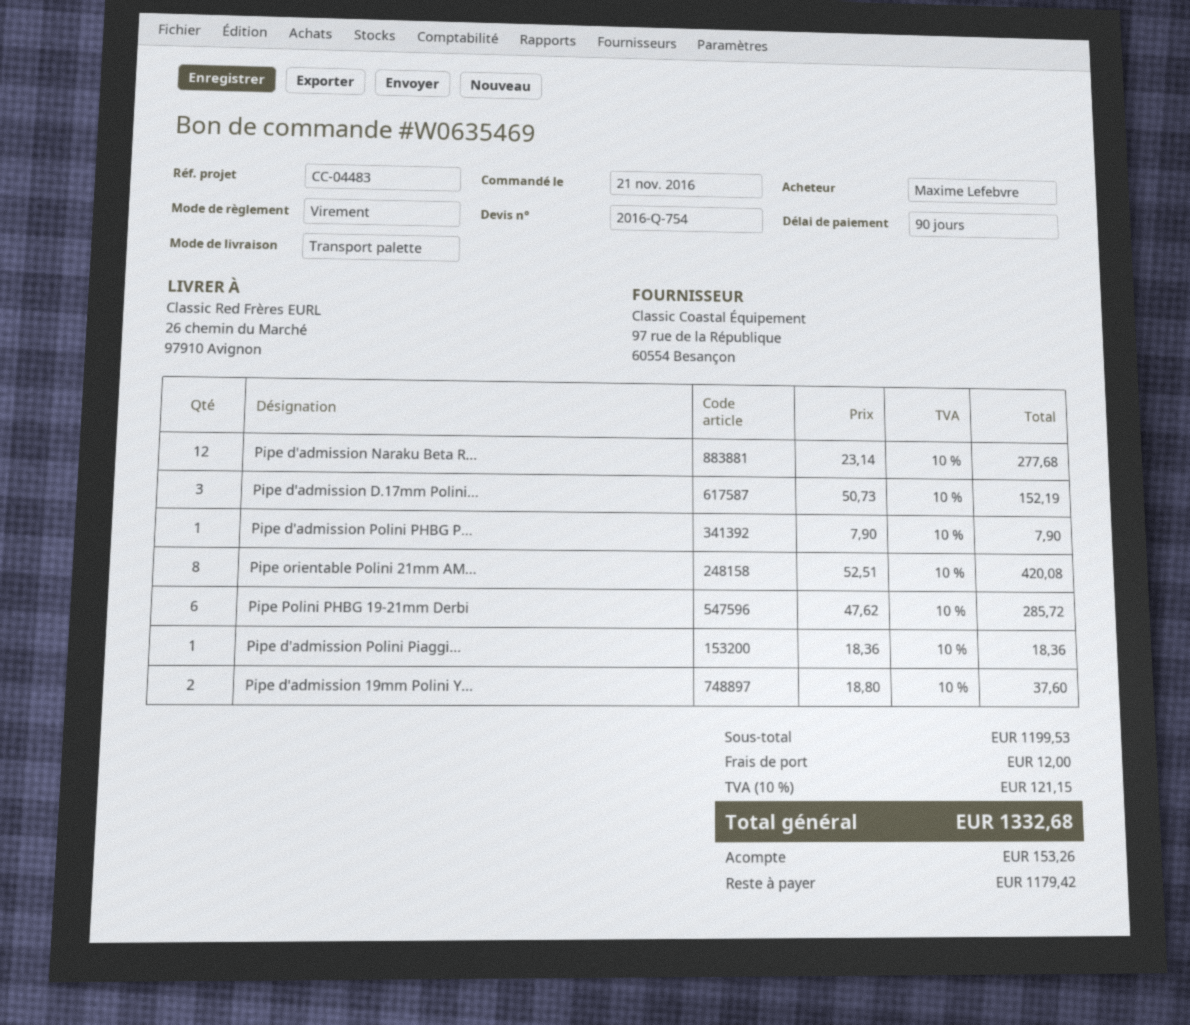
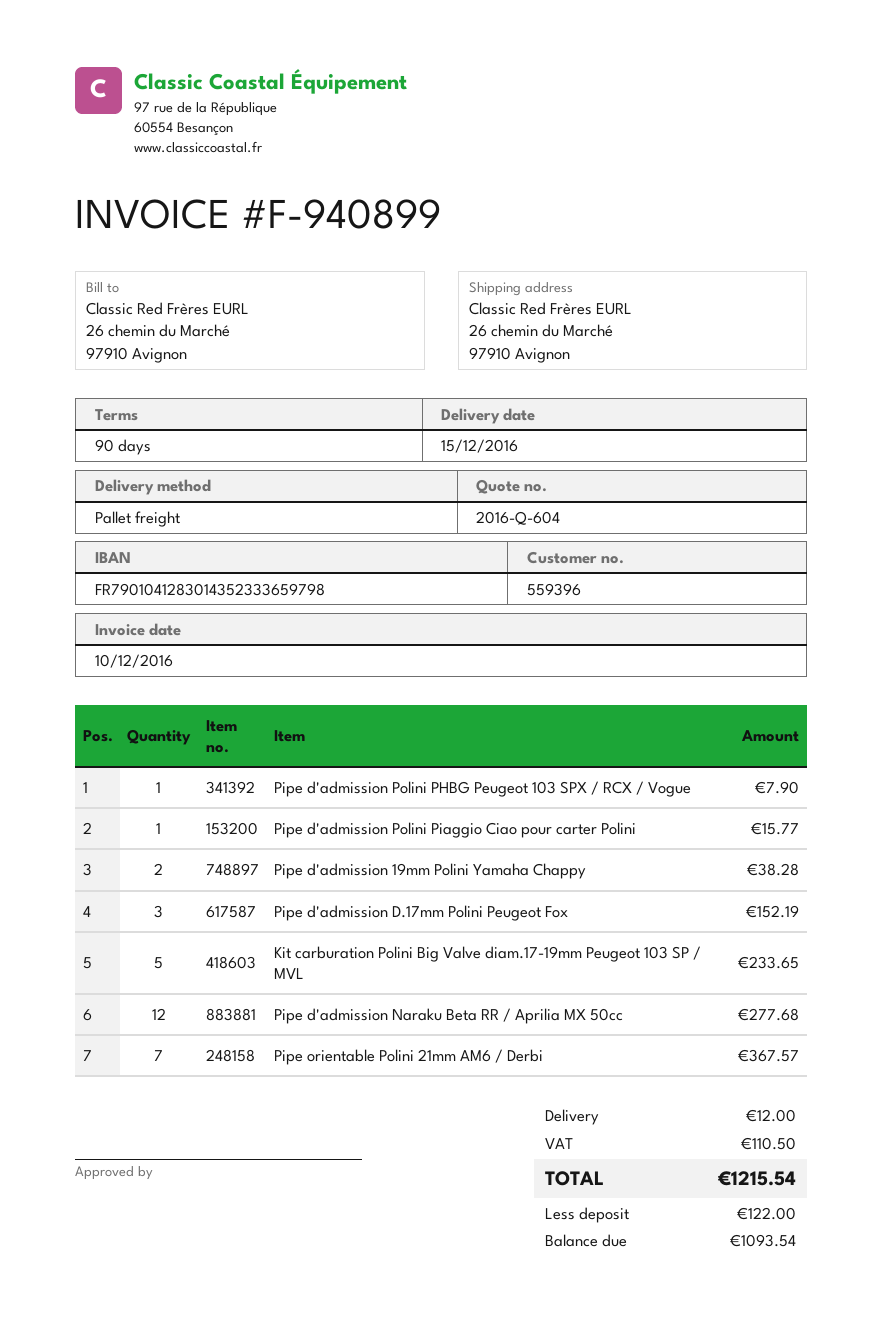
quote number: 2016-Q-754 -> 2016-Q-604
Pipe orientable Polini 21mm AM...: 8 for 420.08 -> 7 for 367.57
Pipe Polini PHBG 19-21mm Derbi: 6 for 285.72 -> none
Pipe d'admission Polini Piaggi...: 1 for 18.36 -> 1 for 15.77
Pipe d'admission 19mm Polini Y...: 2 for 37.60 -> 2 for 38.28
Kit carburation Polini Big Valve diam.17-19mm Peugeot 103 SP / MVL: none -> 5 for 233.65
tax: 121.15 -> 110.50
total: 1332.68 -> 1215.54
deposit: 153.26 -> 122.00
balance: 1179.42 -> 1093.54

